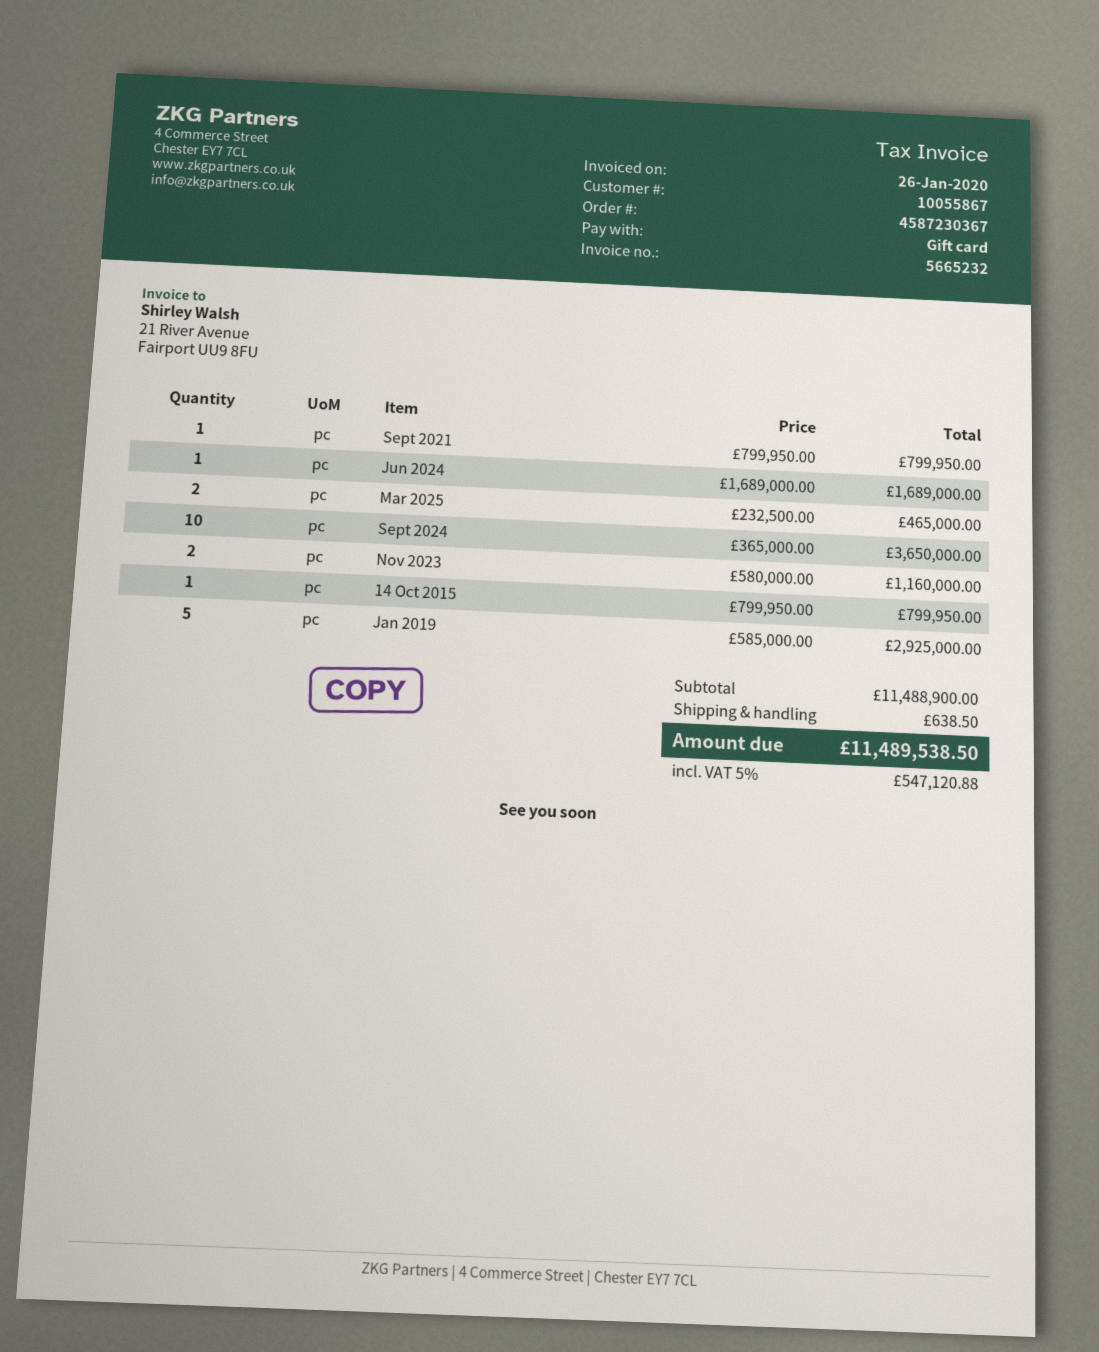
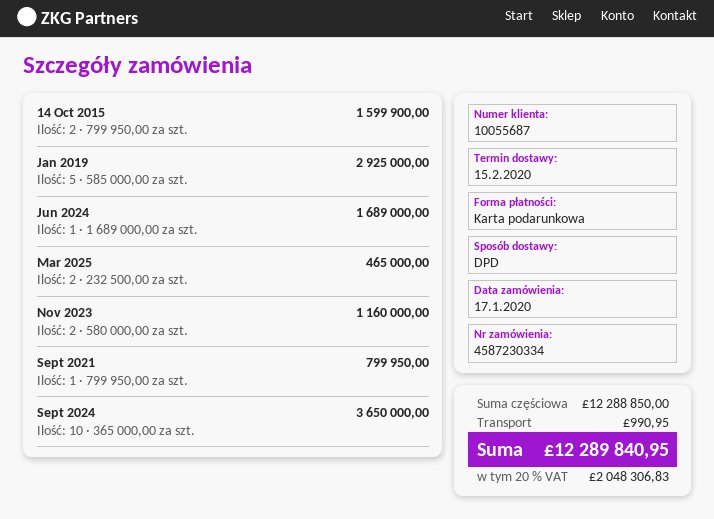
order number: 4587230367 -> 4587230334
customer number: 10055867 -> 10055687
14 Oct 2015: 1 x 799950.00 = 799950.00 -> 2 x 799950.00 = 1599900.00
subtotal: 11488900.00 -> 12288850.00
shipping: 638.50 -> 990.95
tax: 5% = 547120.88 -> 20% = 2048306.83
total: 11489538.50 -> 12289840.95

